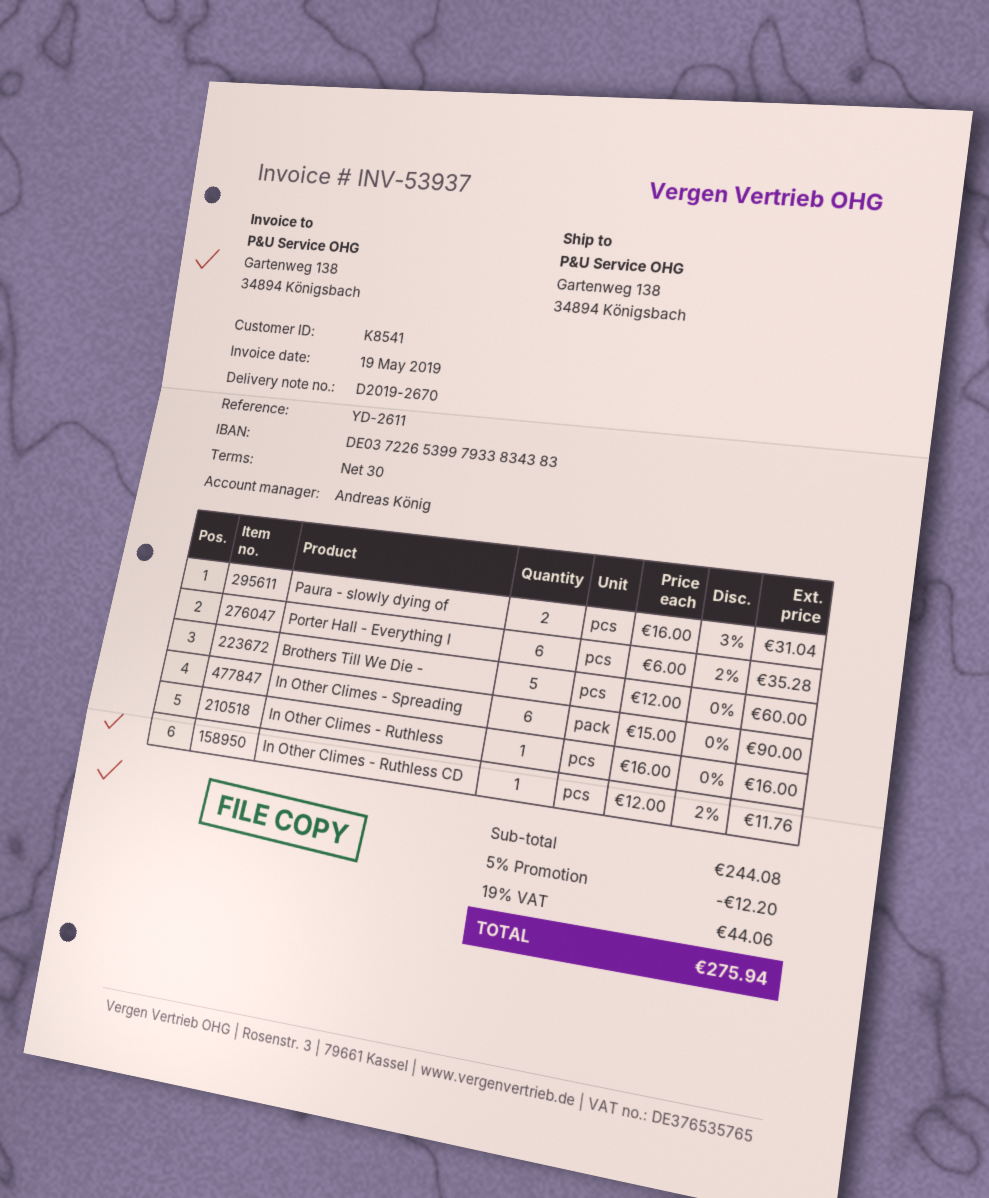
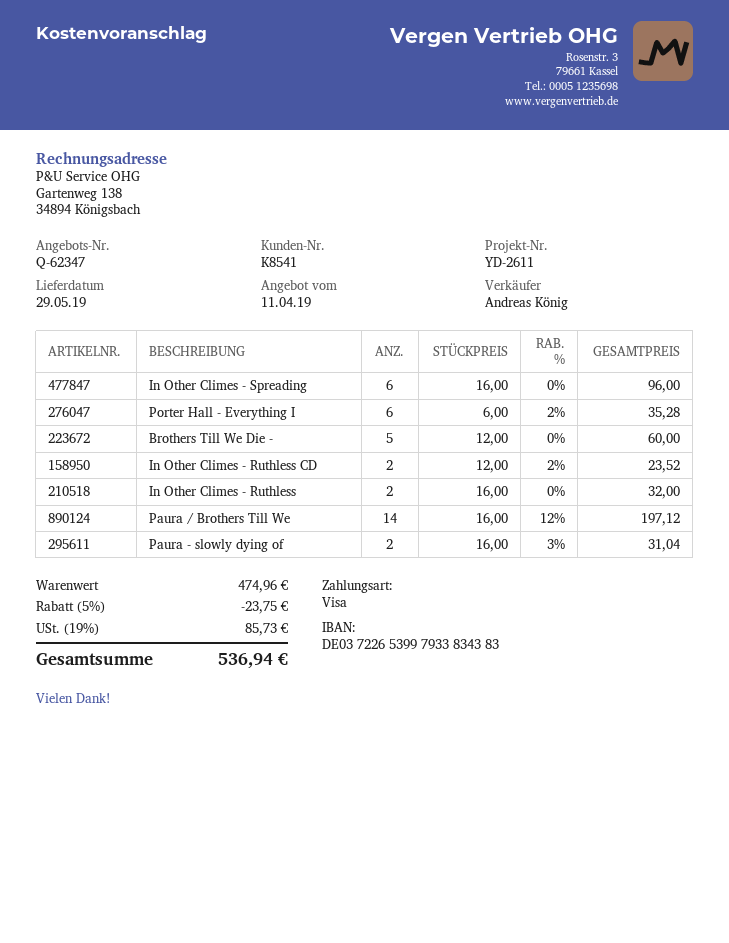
In Other Climes - Spreading: 6 x 15.00 = 90.00 -> 6 x 16.00 = 96.00
In Other Climes - Ruthless: 1 x 16.00 = 16.00 -> 2 x 16.00 = 32.00
In Other Climes - Ruthless CD: 1 x 12.00 - 2% = 11.76 -> 2 x 12.00 - 2% = 23.52
Paura / Brothers Till We: none -> 14 x 16.00 - 12% = 197.12
subtotal: 244.08 -> 474.96
discount: 5% = 12.20 -> 5% = 23.75
tax: 19% = 44.06 -> 19% = 85.73
total: 275.94 -> 536.94

